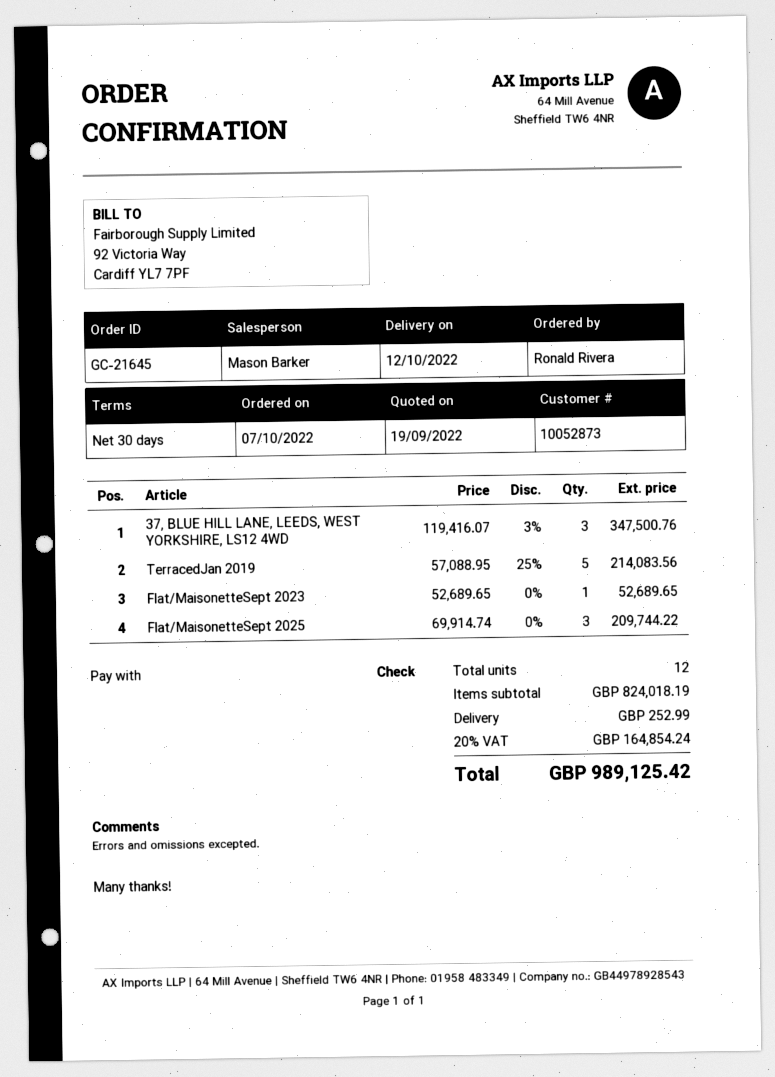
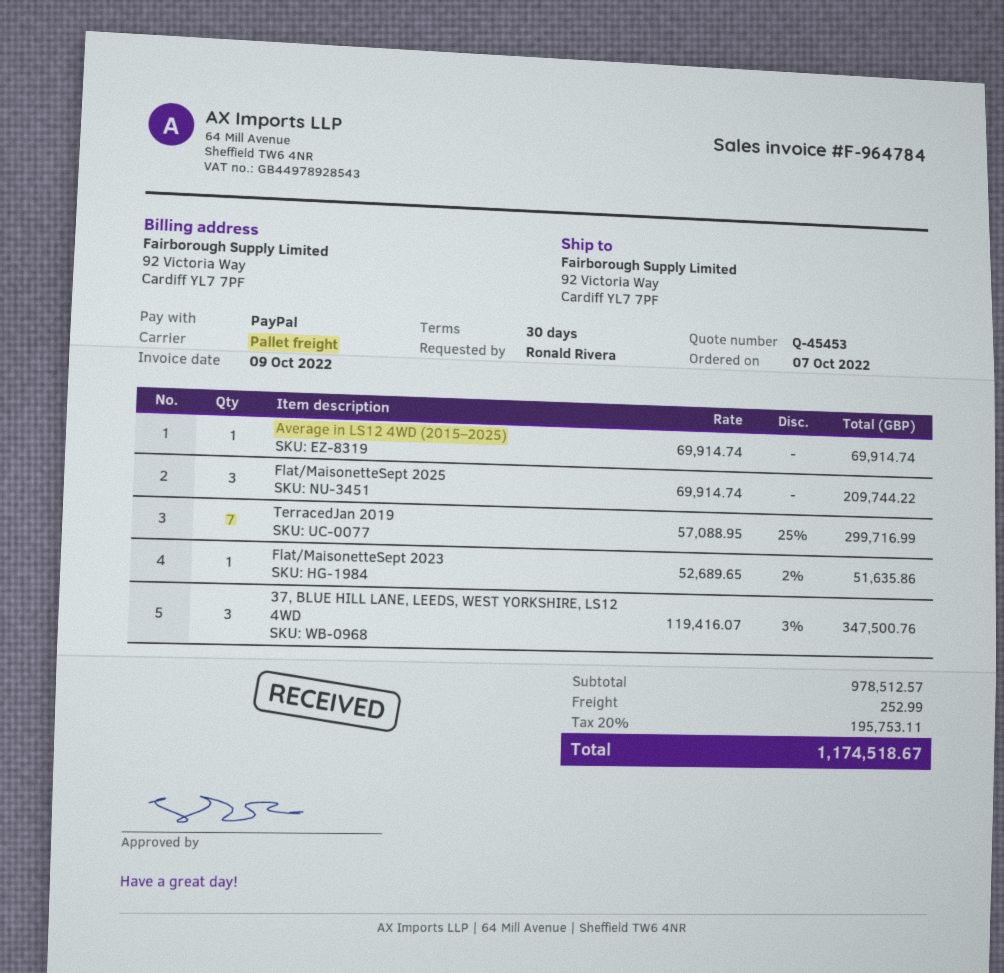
payment method: cheque -> PayPal
TerracedJan 2019: 5 x 57088.95 - 25% = 214083.56 -> 7 x 57088.95 - 25% = 299716.99
Flat/MaisonetteSept 2023: 1 x 52689.65 = 52689.65 -> 1 x 52689.65 - 2% = 51635.86
Average in LS12 4WD (2015–2025): none -> 1 x 69914.74 = 69914.74
subtotal: 824018.19 -> 978512.57
tax: 20% = 164854.24 -> 20% = 195753.11
total: 989125.42 -> 1174518.67

